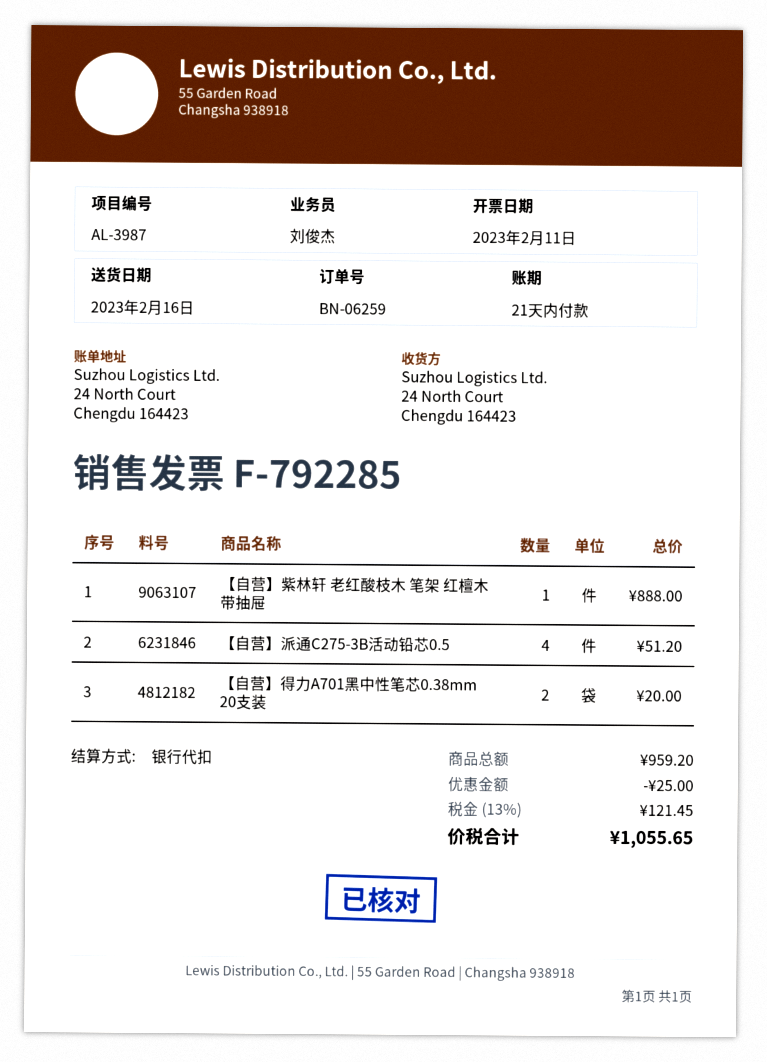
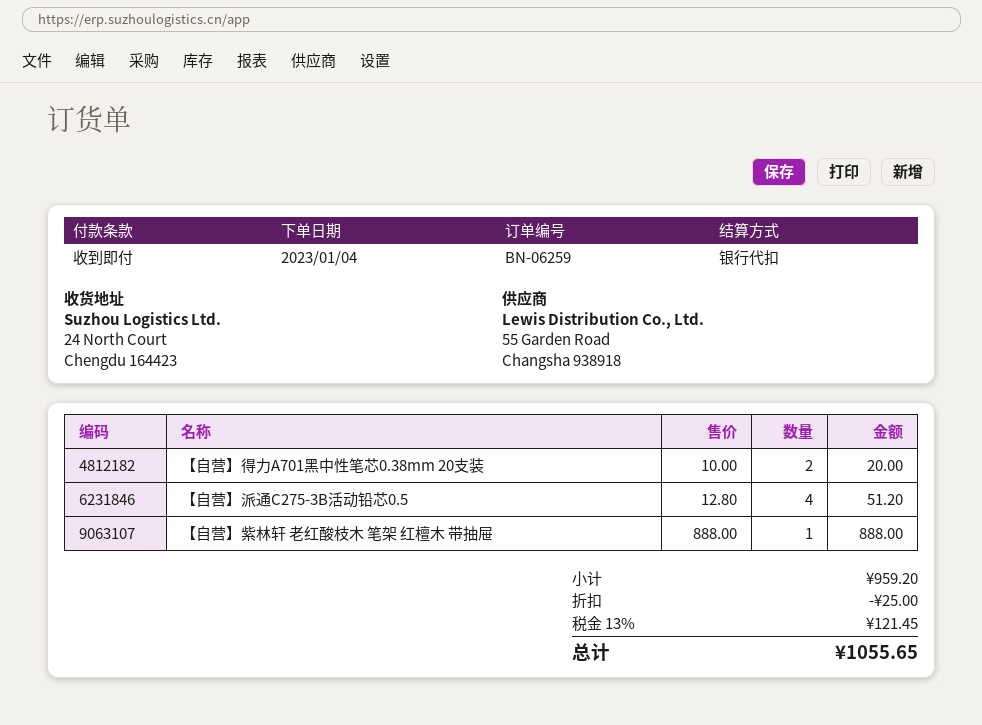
payment terms: 21 days -> on receipt

